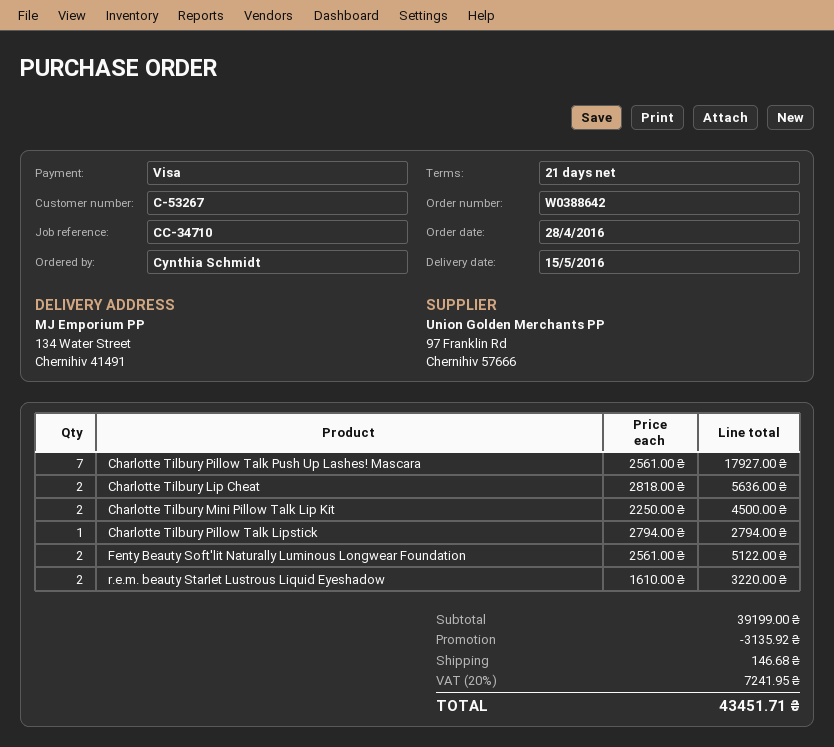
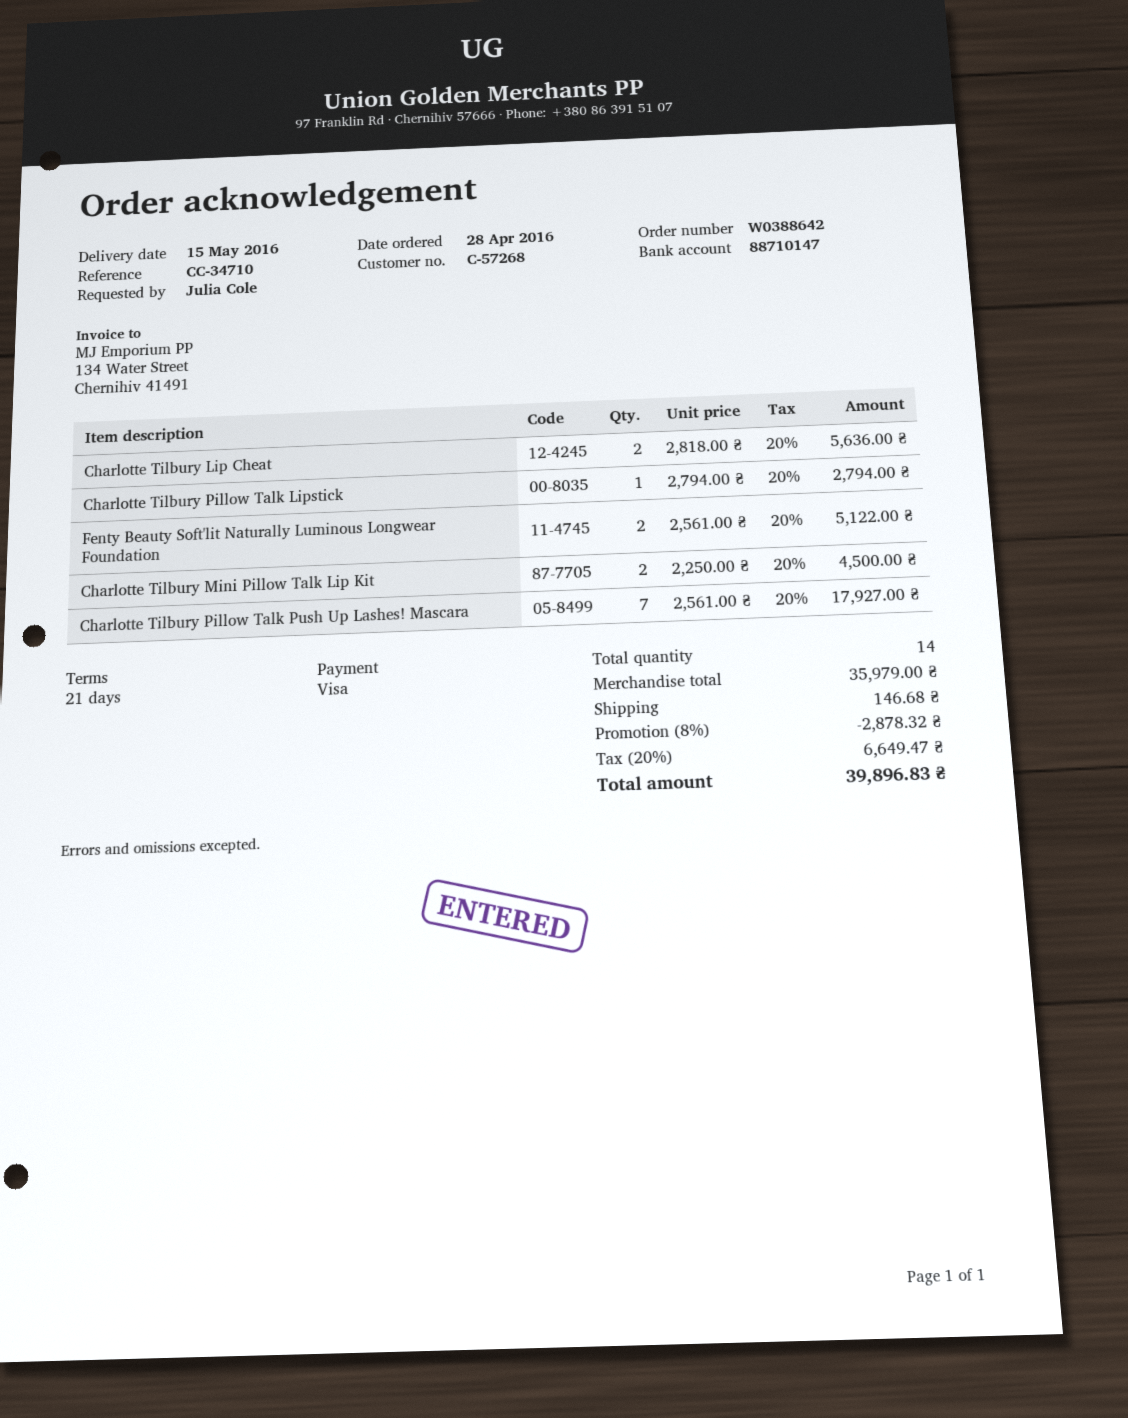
customer number: C-53267 -> C-57268
ordered by: Cynthia Schmidt -> Julia Cole
r.e.m. beauty Starlet Lustrous Liquid Eyeshadow: 2 x 1610.00 = 3220.00 -> none
subtotal: 39199.00 -> 35979.00
discount: 3135.92 -> 2878.32
tax: 20% = 7241.95 -> 20% = 6649.47
total: 43451.71 -> 39896.83

